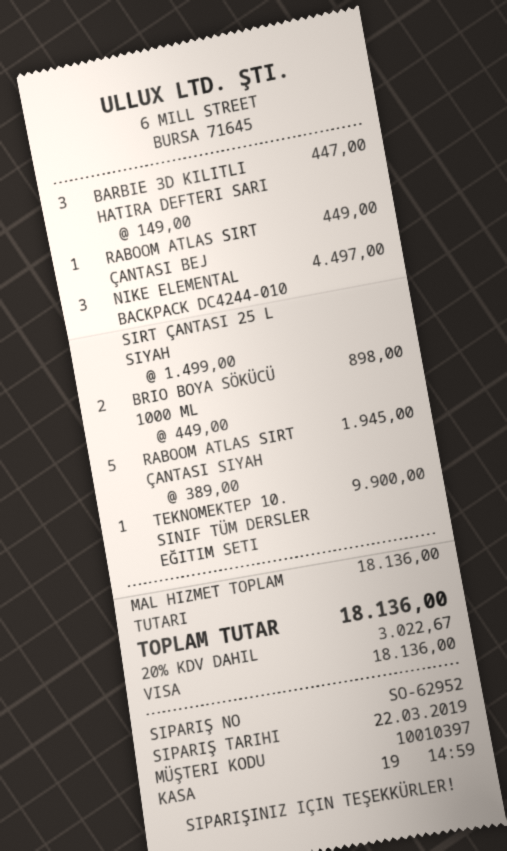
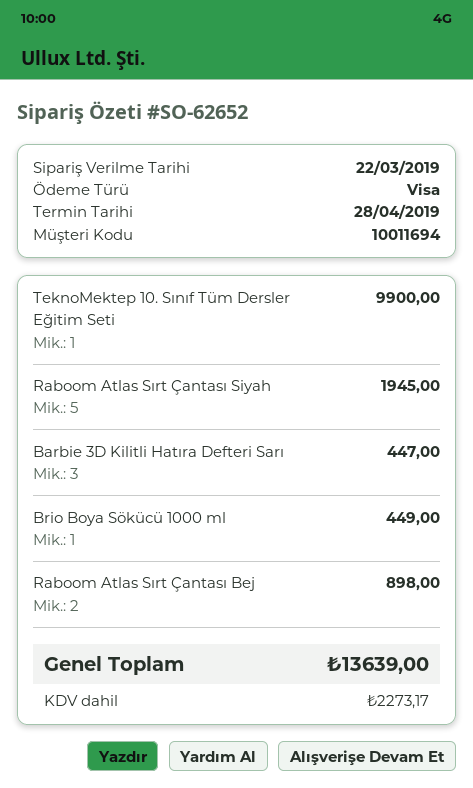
order number: SO-62952 -> SO-62652
customer number: 10010397 -> 10011694
RABOOM ATLAS SIRT ÇANTASI BEJ: 1 for 449.00 -> 2 for 898.00
NIKE ELEMENTAL BACKPACK DC4244-010 SIRT ÇANTASI 25 L SIYAH: 3 for 4497.00 -> none
BRIO BOYA SÖKÜCÜ 1000 ML: 2 for 898.00 -> 1 for 449.00
tax: 3022.67 -> 2273.17
total: 18136.00 -> 13639.00

